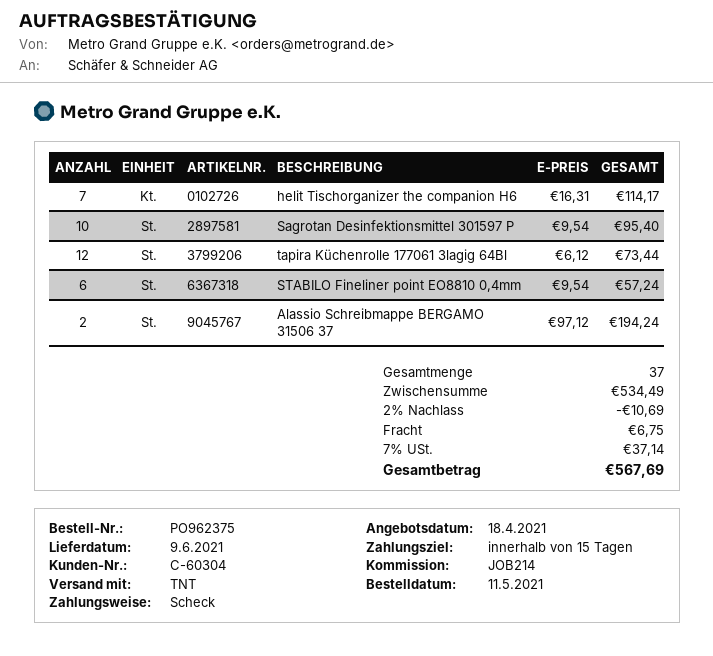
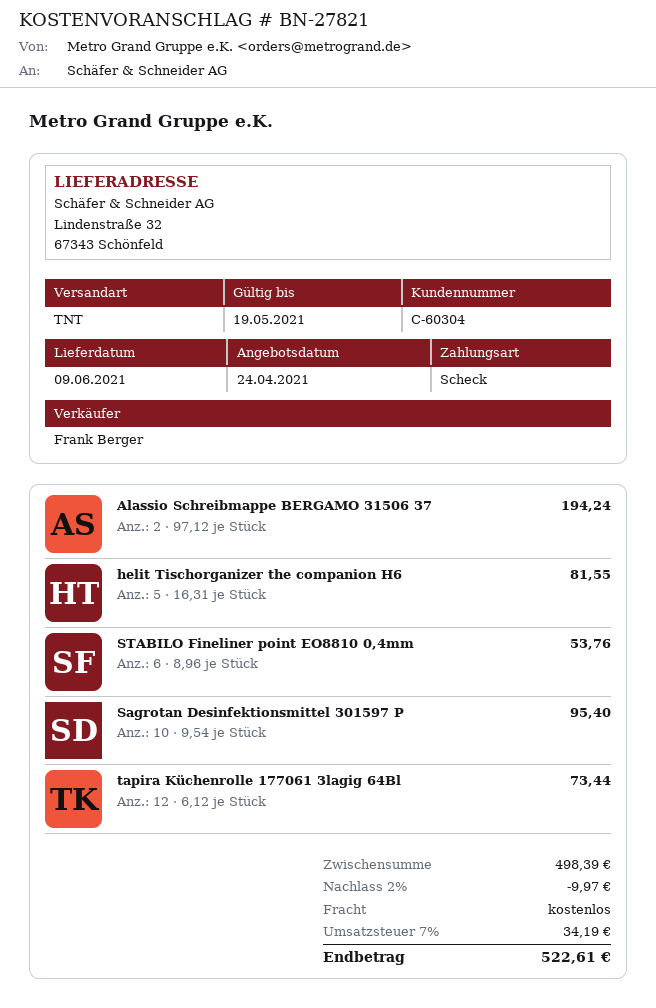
quote date: 2021-04-18 -> 2021-04-24
helit Tischorganizer the companion H6: 7 x 16.31 = 114.17 -> 5 x 16.31 = 81.55
STABILO Fineliner point EO8810 0,4mm: 6 x 9.54 = 57.24 -> 6 x 8.96 = 53.76
subtotal: 534.49 -> 498.39
discount: 2% = 10.69 -> 2% = 9.97
shipping: 6.75 -> 0.00
tax: 7% = 37.14 -> 7% = 34.19
total: 567.69 -> 522.61

